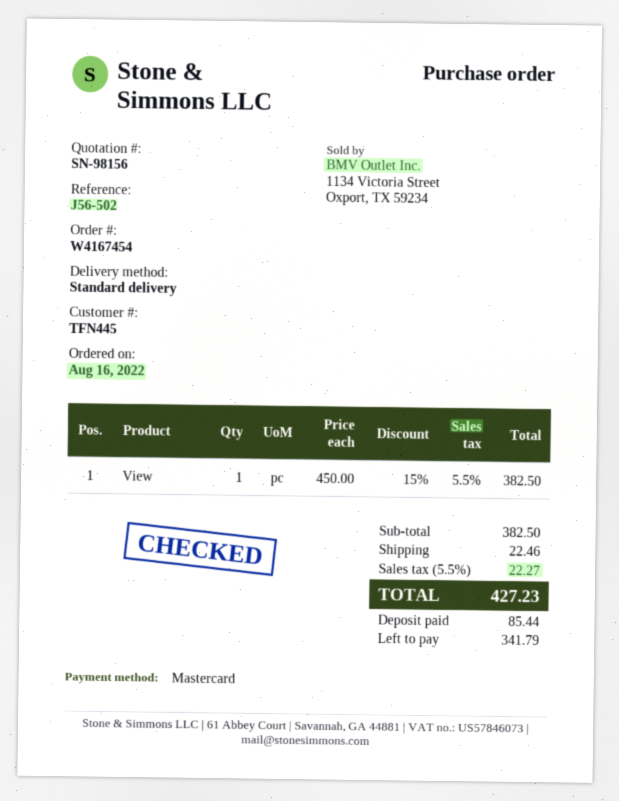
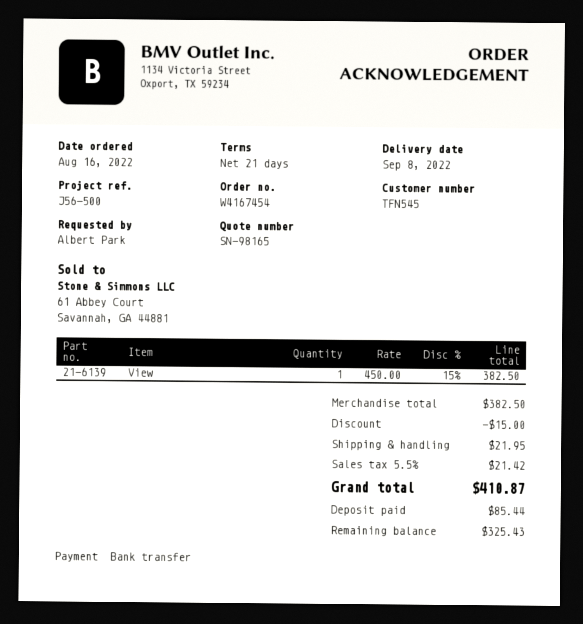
quote number: SN-98156 -> SN-98165
customer number: TFN445 -> TFN545
reference: J56-502 -> J56-500
payment method: Mastercard -> bank transfer
discount: none -> 15.00
shipping: 22.46 -> 21.95
tax: 5.5% = 22.27 -> 5.5% = 21.42
total: 427.23 -> 410.87
balance: 341.79 -> 325.43

